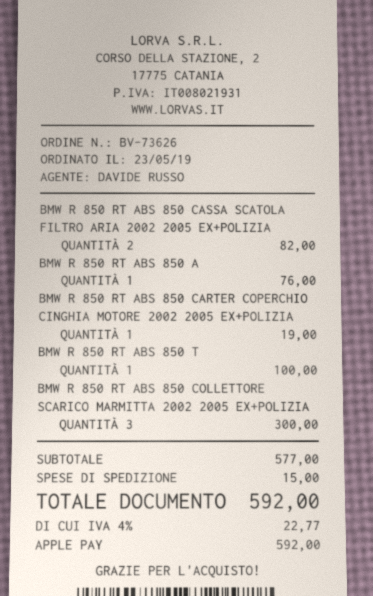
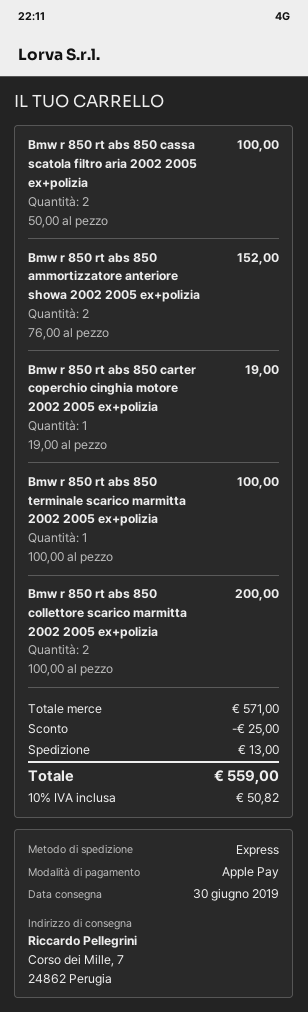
BMW R 850 RT ABS 850 CASSA SCATOLA FILTRO ARIA 2002 2005 EX+POLIZIA: 2 for 82.00 -> 2 for 100.00
BMW R 850 RT ABS 850 A: 1 for 76.00 -> 2 for 152.00
BMW R 850 RT ABS 850 COLLETTORE SCARICO MARMITTA 2002 2005 EX+POLIZIA: 3 for 300.00 -> 2 for 200.00
subtotal: 577.00 -> 571.00
discount: none -> 25.00
shipping: 15.00 -> 13.00
tax: 4% = 22.77 -> 10% = 50.82
total: 592.00 -> 559.00

